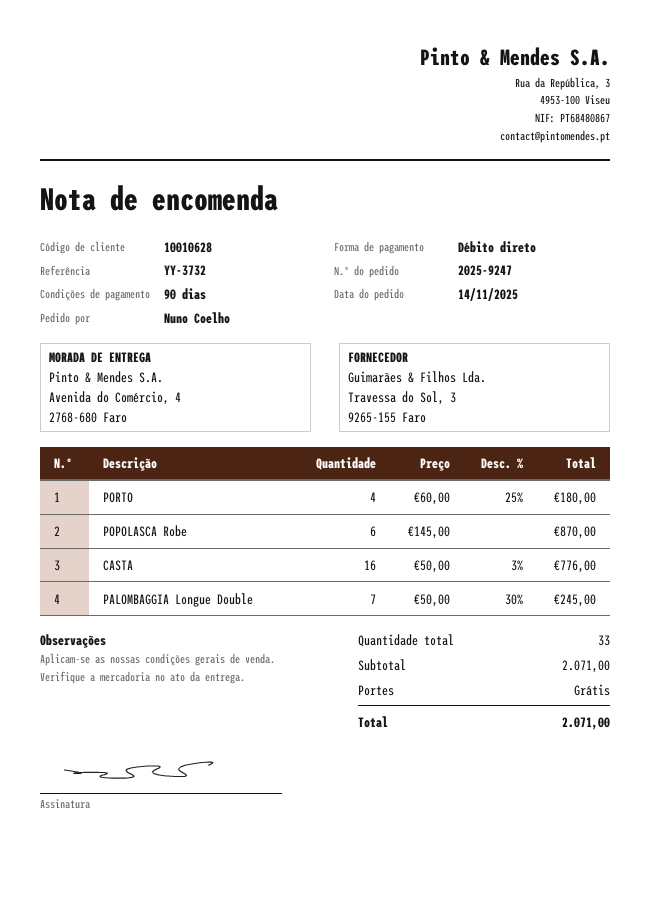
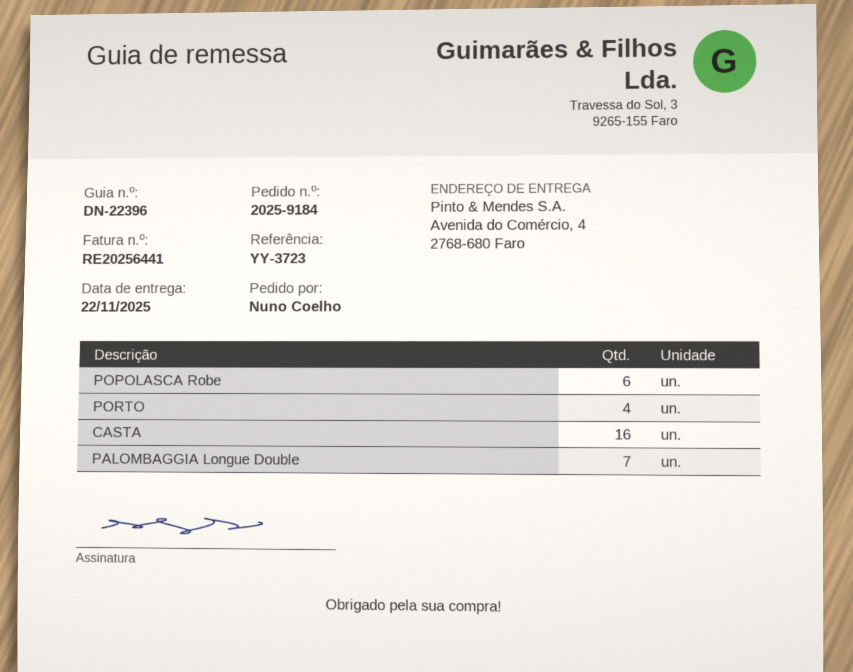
order number: 2025-9247 -> 2025-9184
reference: YY-3732 -> YY-3723

